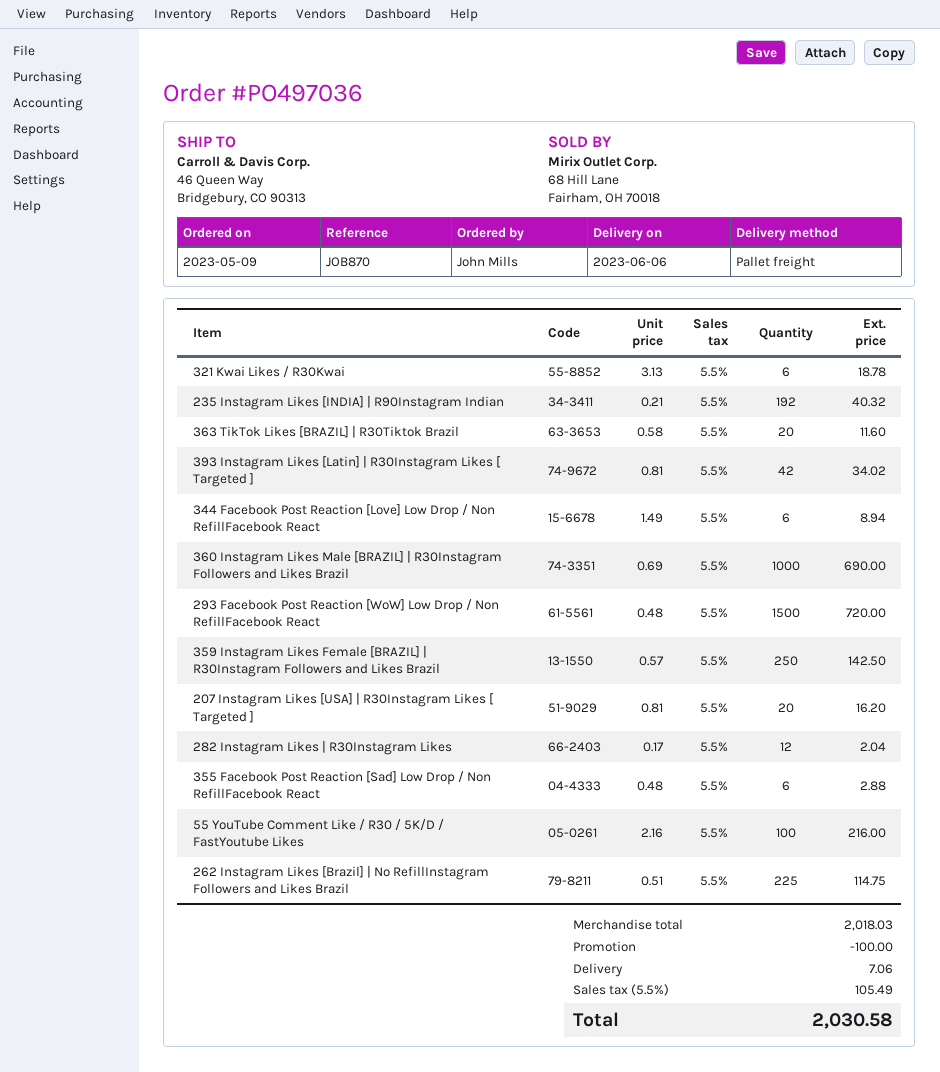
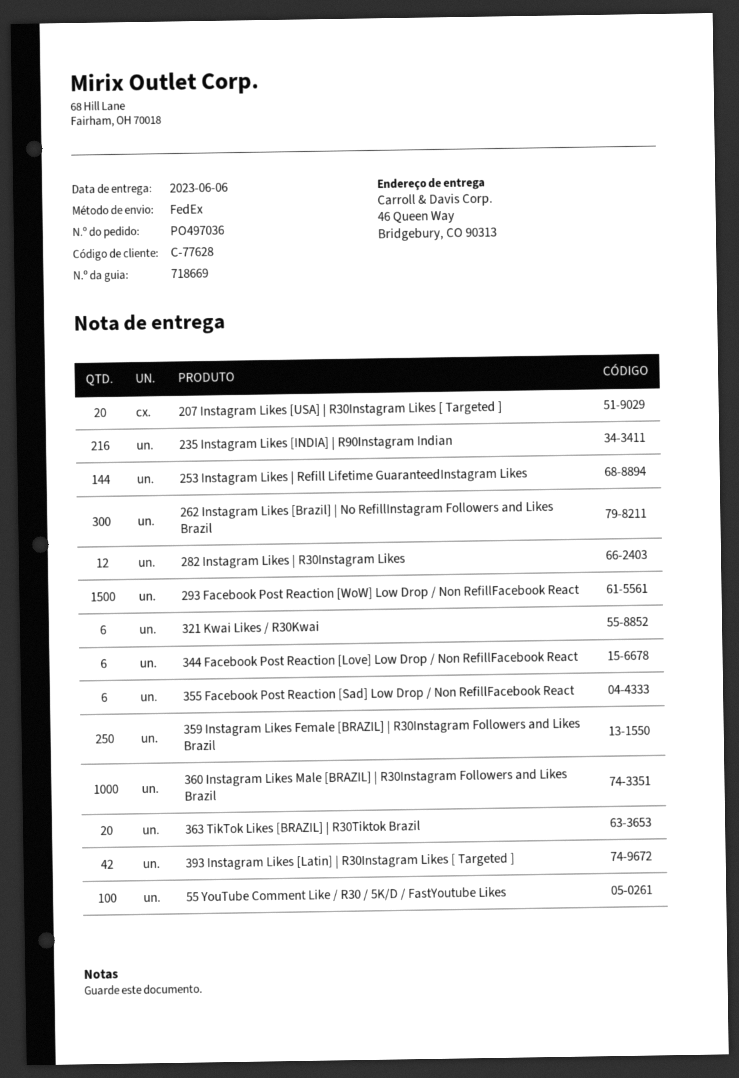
shipping method: pallet freight -> FedEx
235 Instagram Likes [INDIA] | R90Instagram Indian: 192 -> 216
262 Instagram Likes [Brazil] | No RefillInstagram Followers and Likes Brazil: 225 -> 300
253 Instagram Likes | Refill Lifetime GuaranteedInstagram Likes: none -> 144

